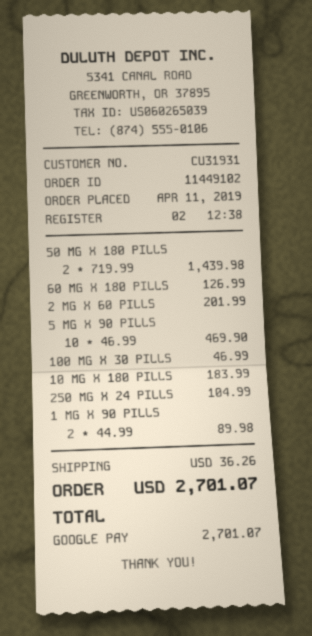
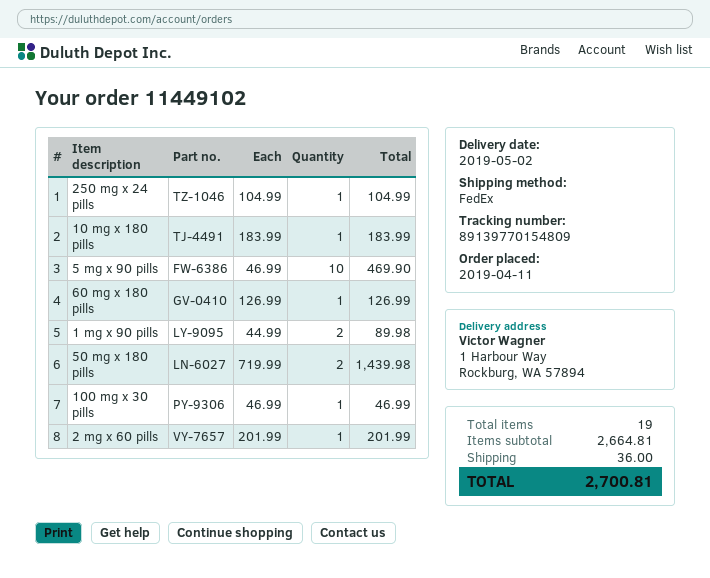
shipping: 36.26 -> 36.00
total: 2701.07 -> 2700.81

